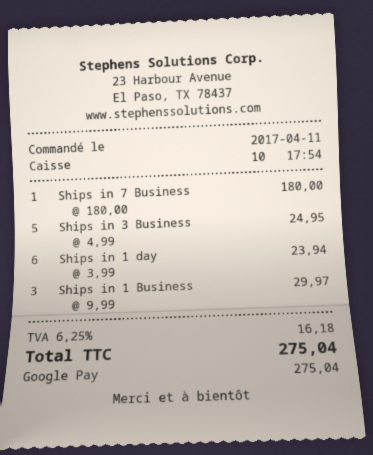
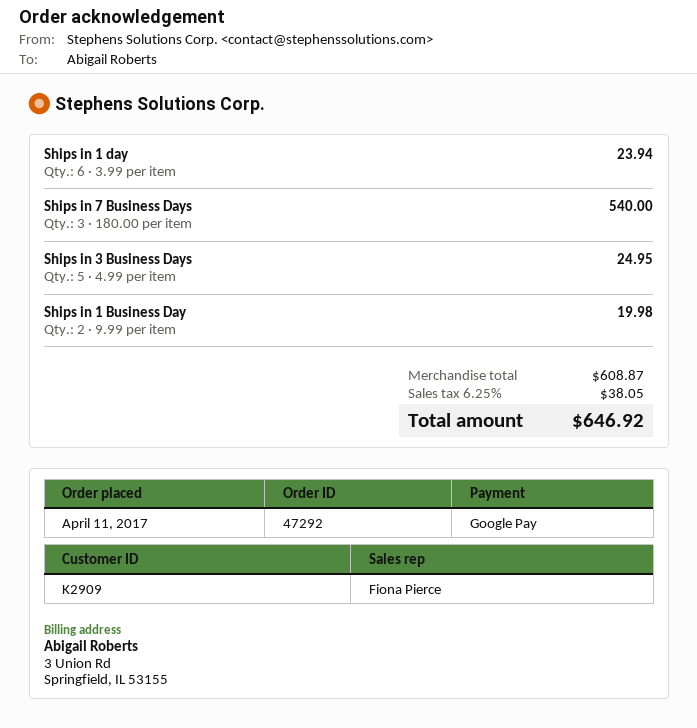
Ships in 7 Business: 1 x 180.00 = 180.00 -> 3 x 180.00 = 540.00
Ships in 1 Business: 3 x 9.99 = 29.97 -> 2 x 9.99 = 19.98
tax: 6.25% = 16.18 -> 6.25% = 38.05
total: 275.04 -> 646.92

